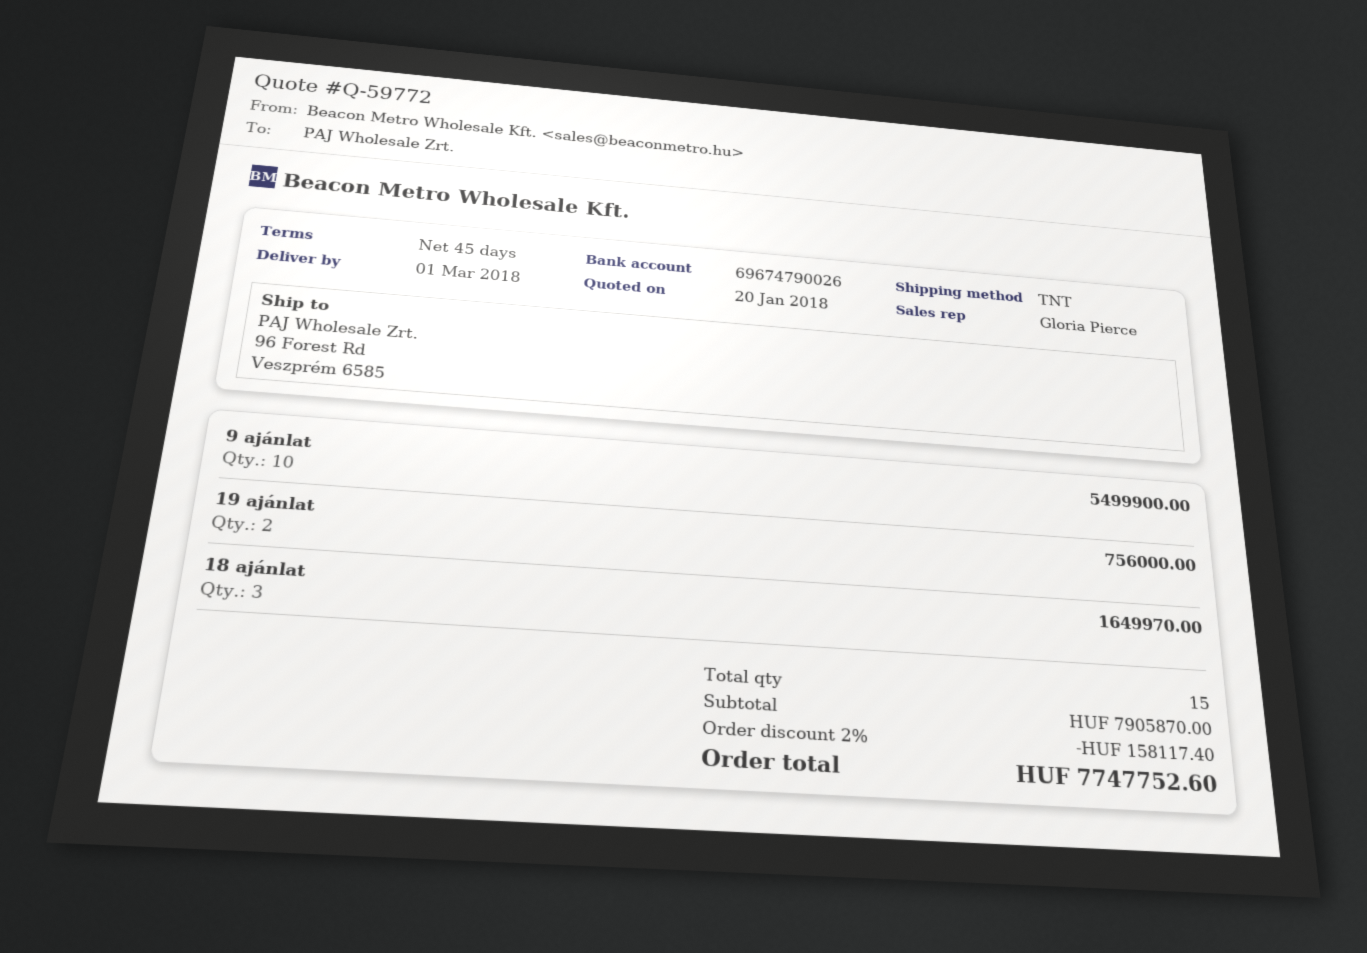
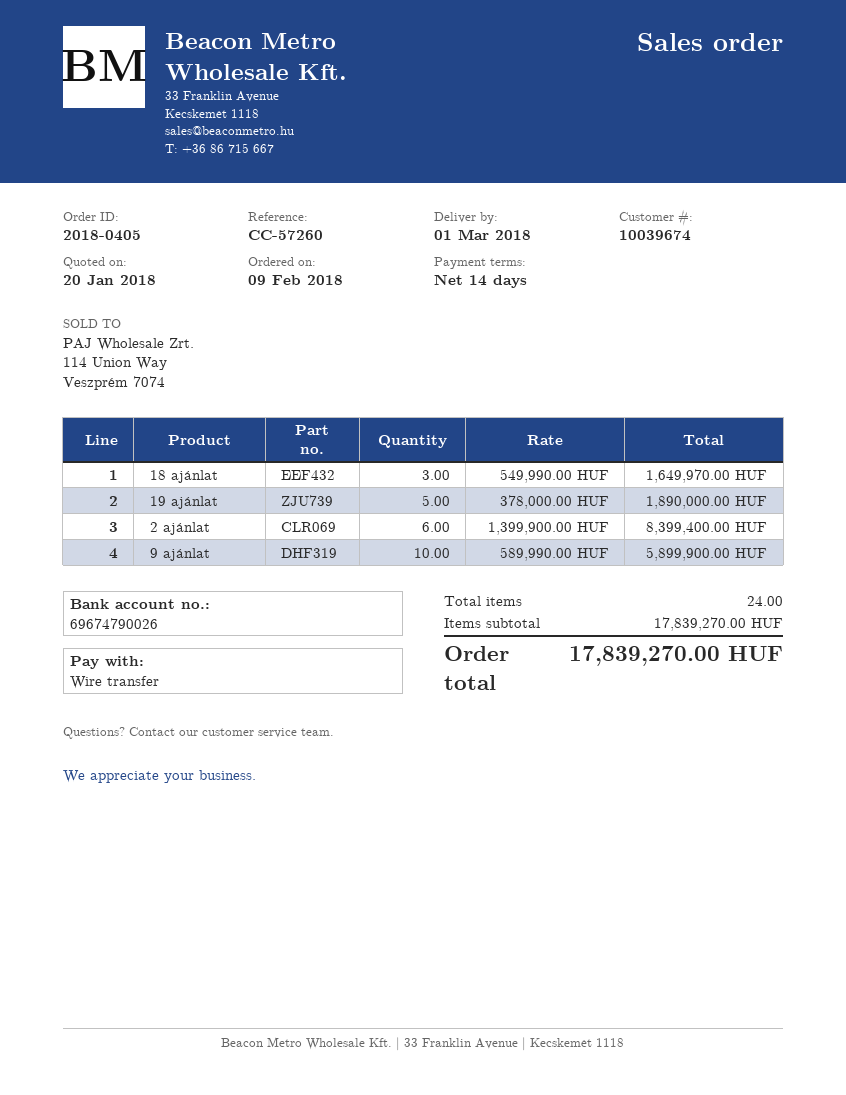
payment terms: 45 days -> 14 days
9 ajánlat: 10 for 5499900.00 -> 10 for 5899900.00
19 ajánlat: 2 for 756000.00 -> 5 for 1890000.00
2 ajánlat: none -> 6 for 8399400.00
total quantity: 15 -> 24
subtotal: 7905870.00 -> 17839270.00
discount: 2% = 158117.40 -> none
total: 7747752.60 -> 17839270.00

